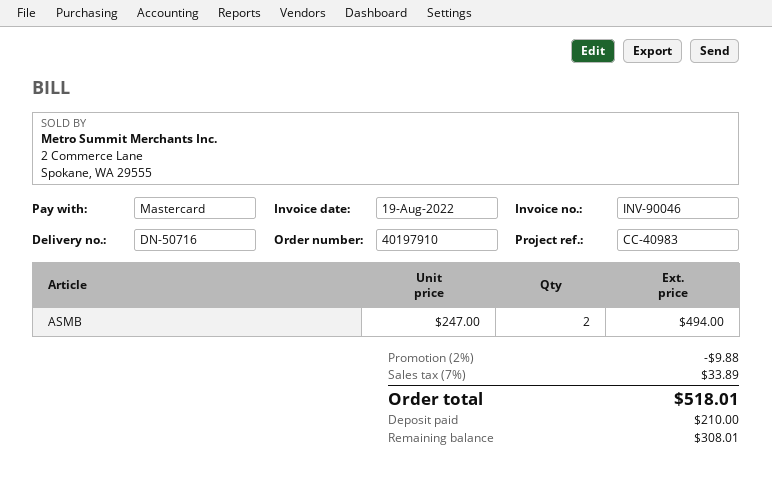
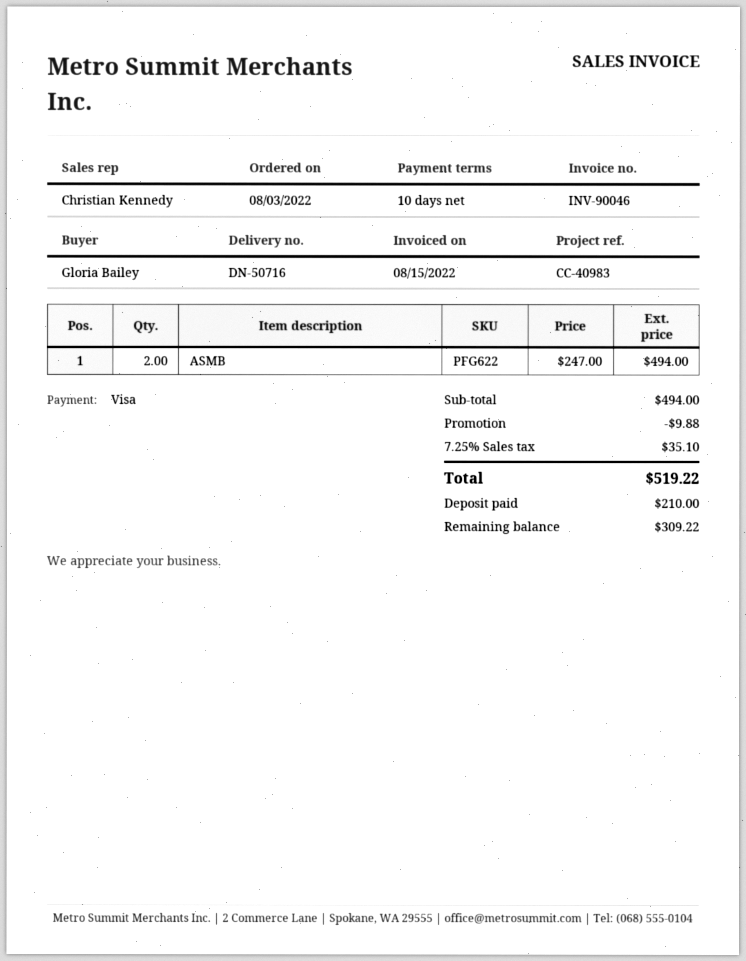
invoice date: 2022-08-19 -> 2022-08-15
payment method: Mastercard -> Visa
tax: 7% = 33.89 -> 7.25% = 35.10
total: 518.01 -> 519.22
balance: 308.01 -> 309.22

